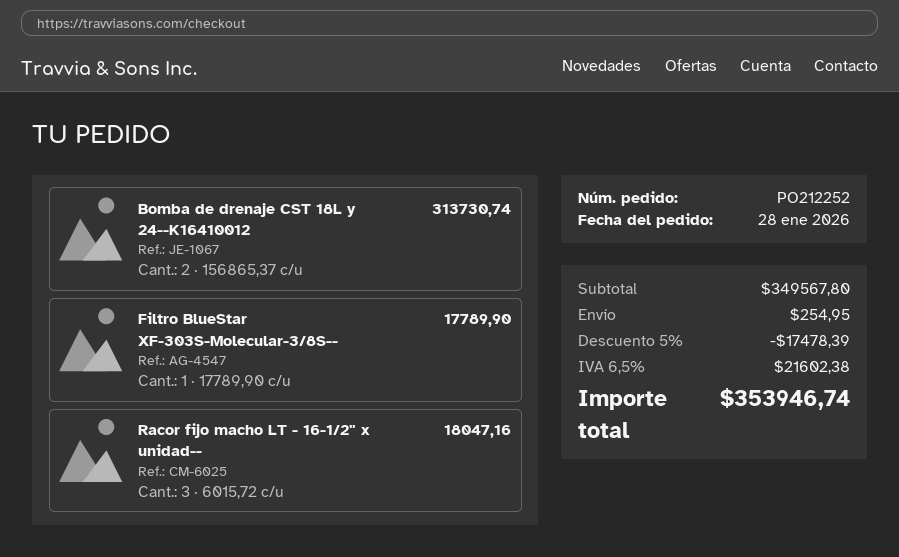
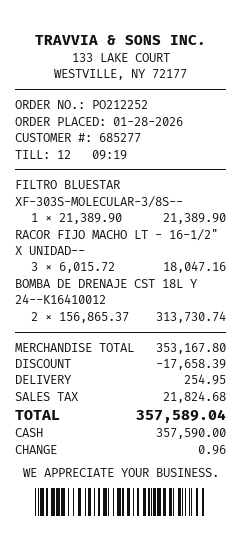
Filtro BlueStar XF-303S-Molecular-3/8S--: 1 x 17789.90 = 17789.90 -> 1 x 21389.90 = 21389.90
subtotal: 349567.80 -> 353167.80
discount: 17478.39 -> 17658.39
tax: 21602.38 -> 21824.68
total: 353946.74 -> 357589.04

